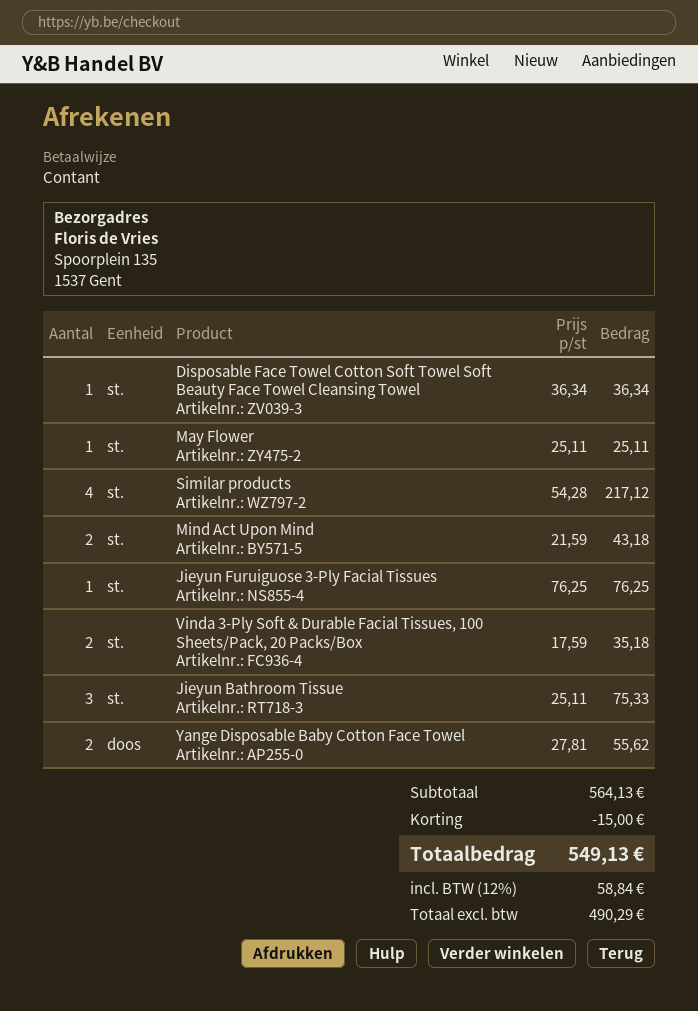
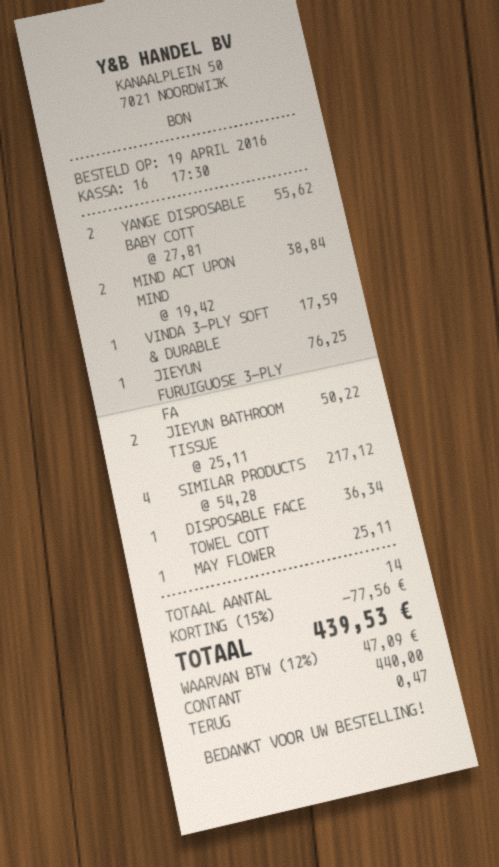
Mind Act Upon Mind: 2 x 21.59 = 43.18 -> 2 x 19.42 = 38.84
Vinda 3-Ply Soft & Durable Facial Tissues, 100 Sheets/Pack, 20 Packs/Box: 2 x 17.59 = 35.18 -> 1 x 17.59 = 17.59
Jieyun Bathroom Tissue: 3 x 25.11 = 75.33 -> 2 x 25.11 = 50.22
discount: 15.00 -> 77.56
tax: 12% = 58.84 -> 12% = 47.09
total: 549.13 -> 439.53

